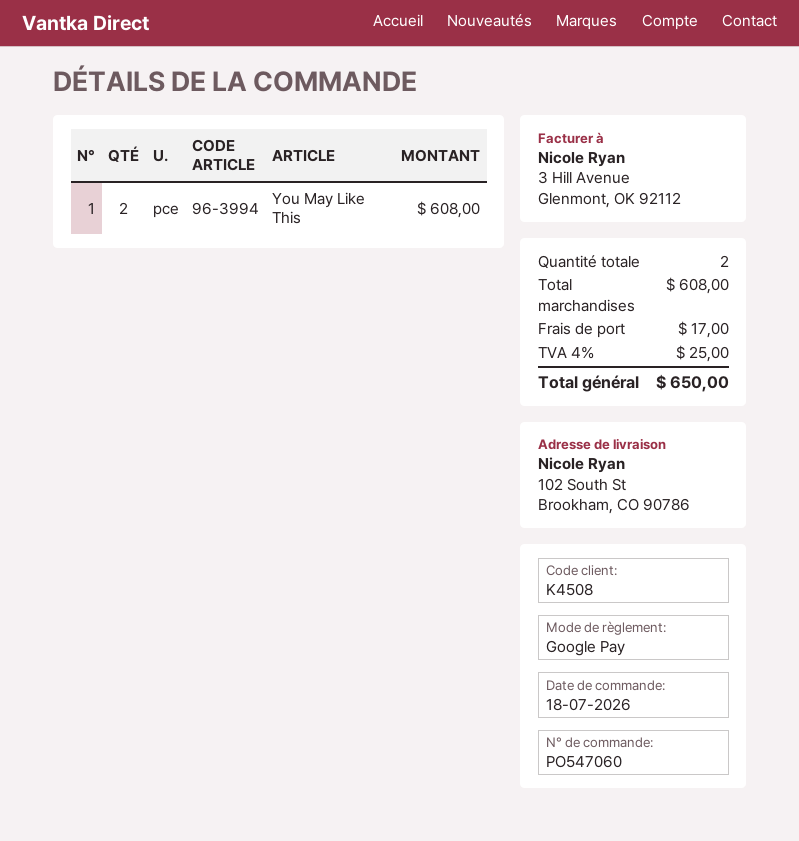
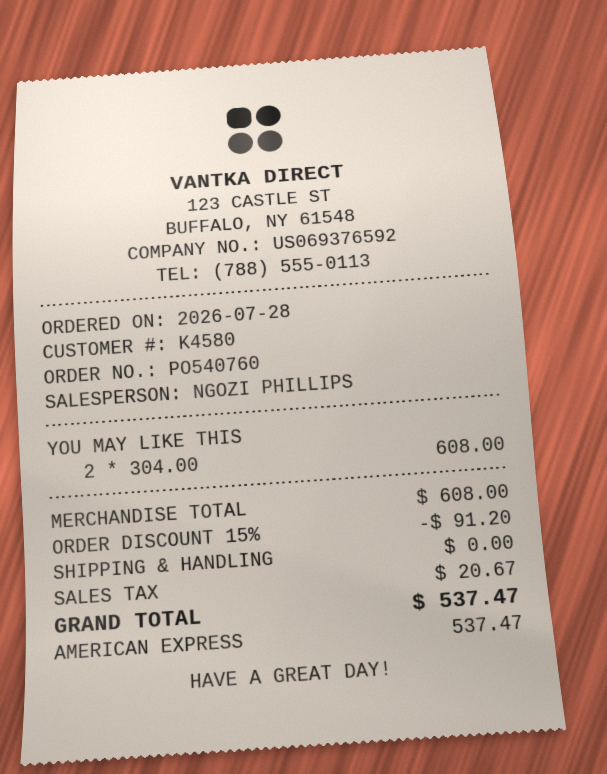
order number: PO547060 -> PO540760
order date: 2026-07-18 -> 2026-07-28
customer number: K4508 -> K4580
payment method: Google Pay -> American Express
discount: none -> 15% = 91.20
shipping: 17.00 -> 0.00
tax: 25.00 -> 20.67
total: 650.00 -> 537.47

